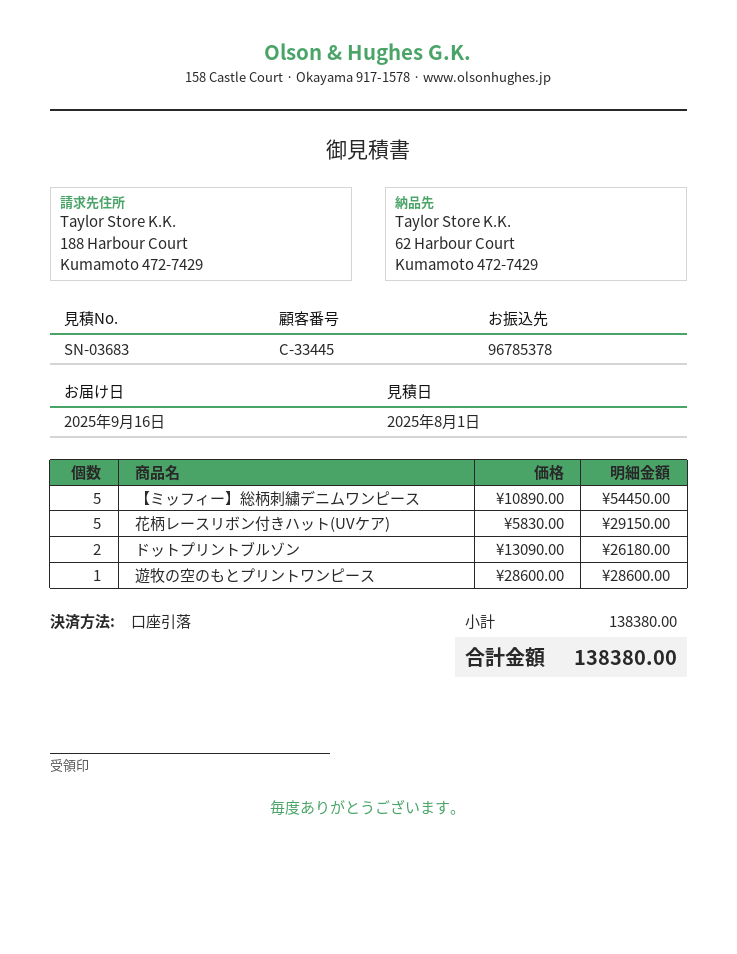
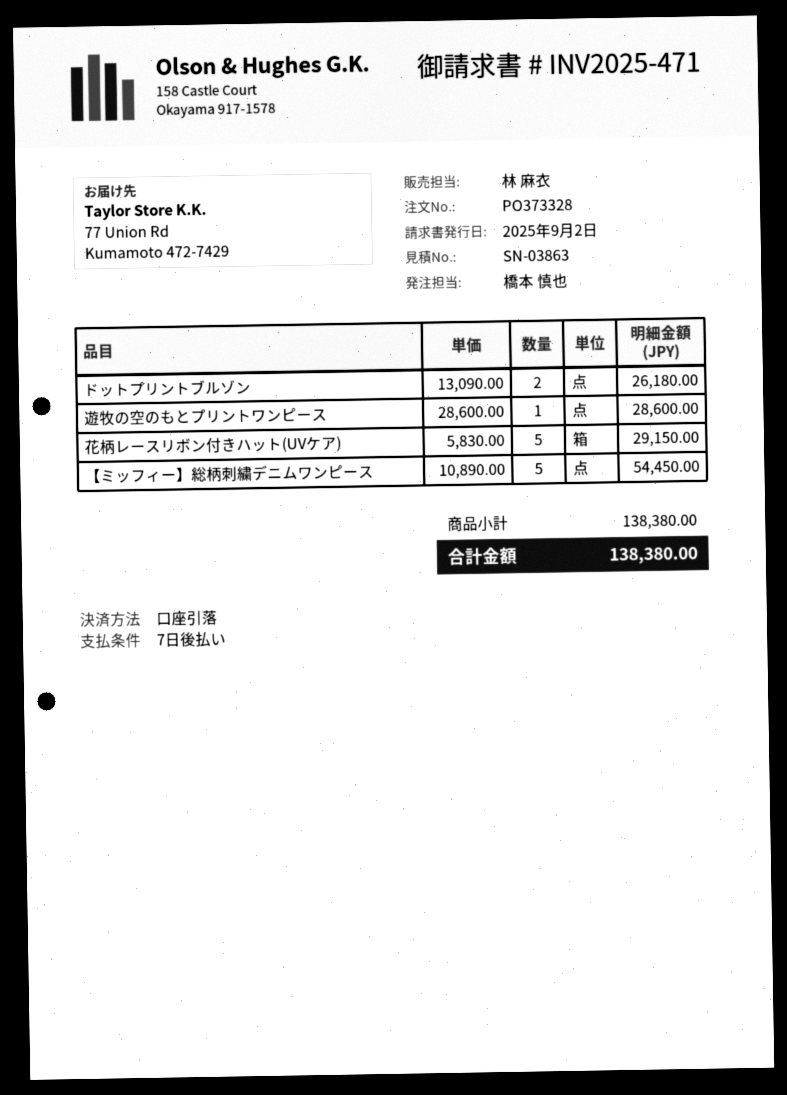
quote number: SN-03683 -> SN-03863
ship to: 62 Harbour Court, Kumamoto 472-7429 -> 77 Union Rd, Kumamoto 472-7429

